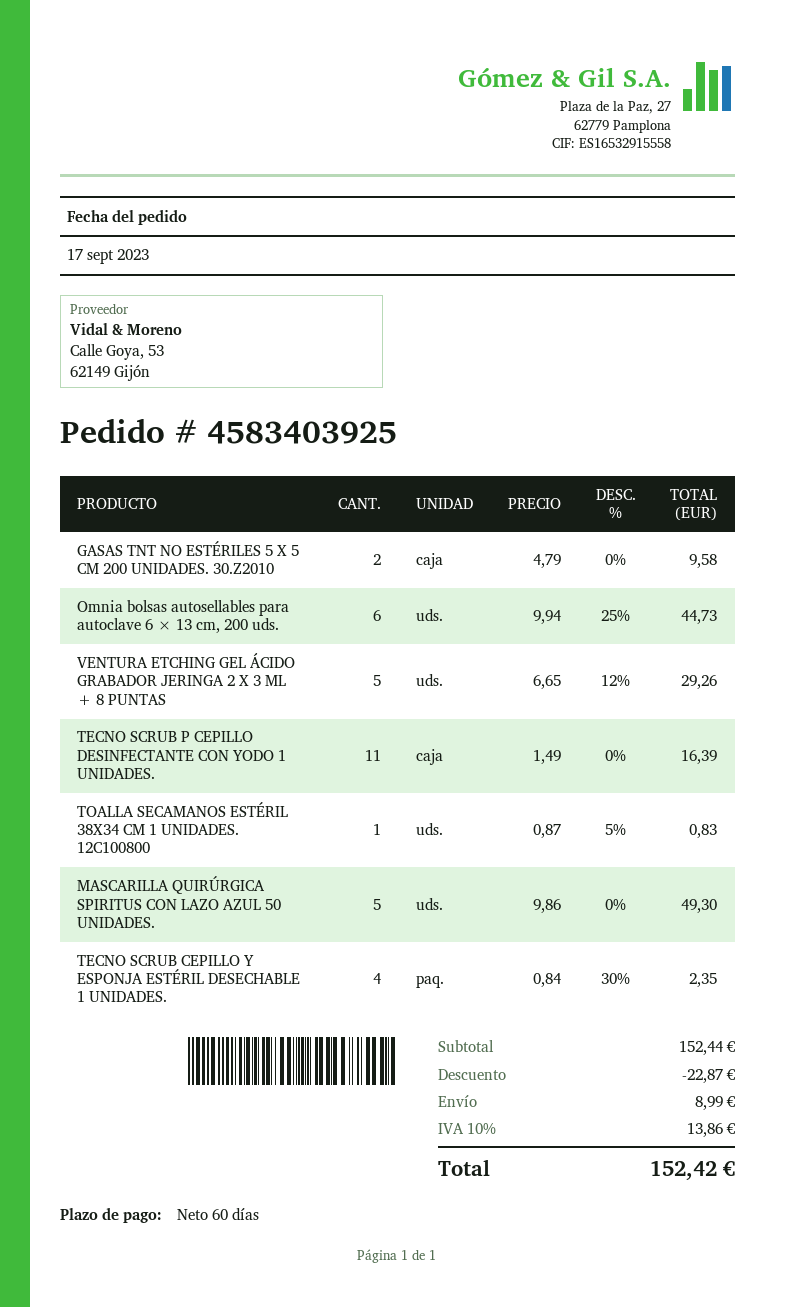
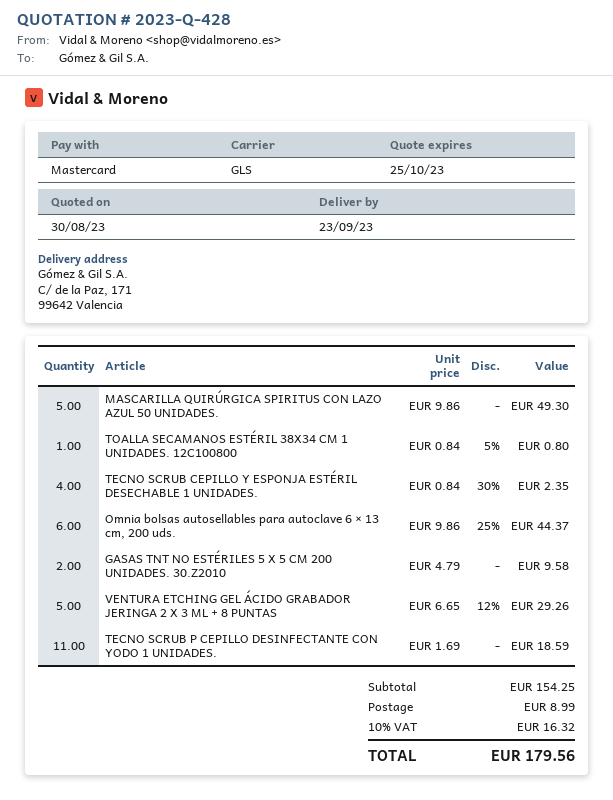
Omnia bolsas autosellables para autoclave 6 × 13 cm, 200 uds.: 6 x 9.94 - 25% = 44.73 -> 6 x 9.86 - 25% = 44.37
TECNO SCRUB P CEPILLO DESINFECTANTE CON YODO 1 UNIDADES.: 11 x 1.49 = 16.39 -> 11 x 1.69 = 18.59
TOALLA SECAMANOS ESTÉRIL 38X34 CM 1 UNIDADES. 12C100800: 1 x 0.87 - 5% = 0.83 -> 1 x 0.84 - 5% = 0.80
subtotal: 152.44 -> 154.25
discount: 22.87 -> none
tax: 10% = 13.86 -> 10% = 16.32
total: 152.42 -> 179.56

